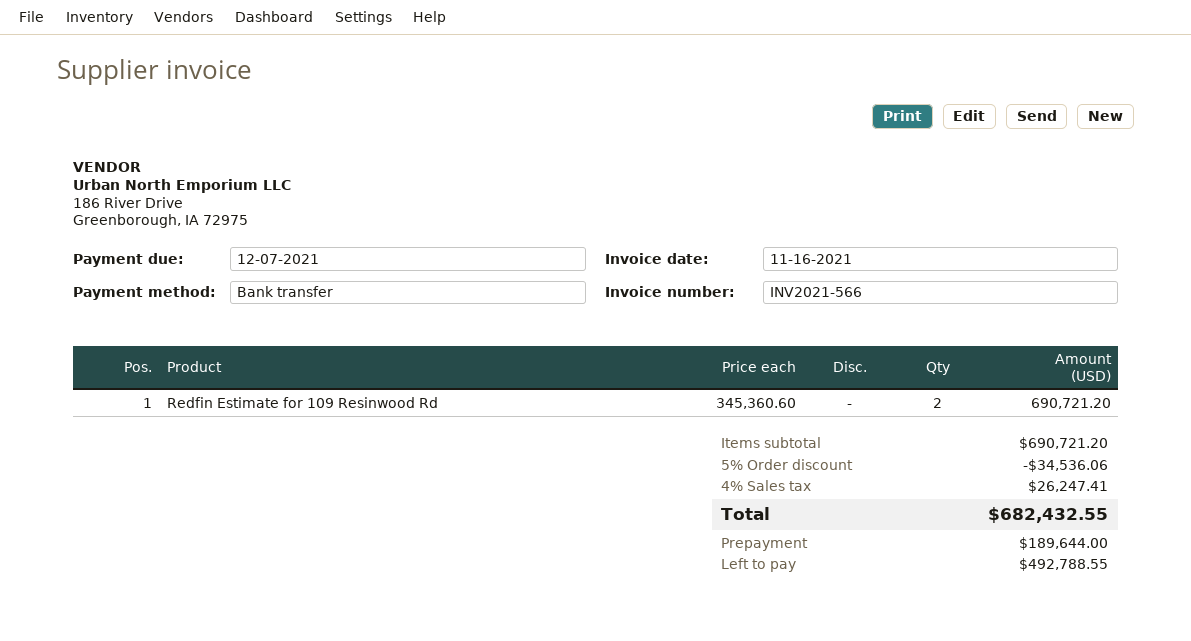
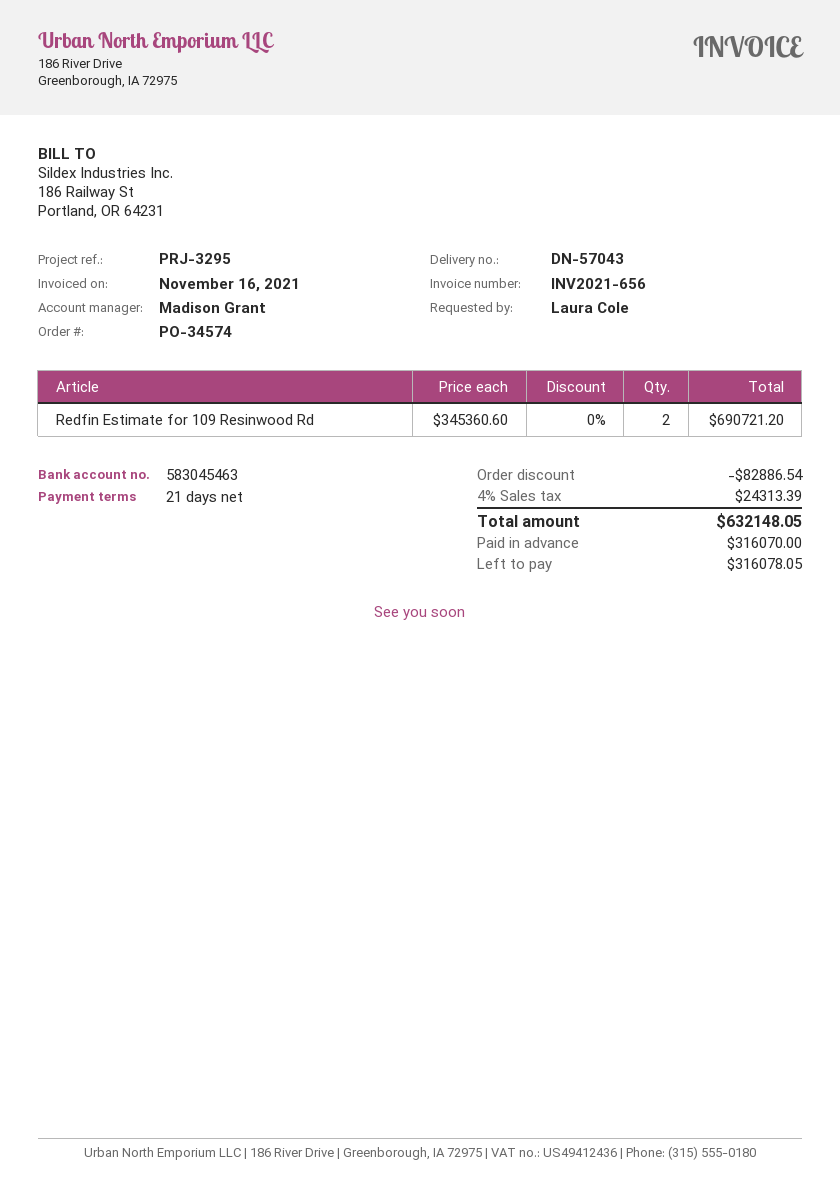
invoice number: INV2021-566 -> INV2021-656
discount: 34536.06 -> 82886.54
tax: 4% = 26247.41 -> 4% = 24313.39
total: 682432.55 -> 632148.05
deposit: 189644.00 -> 316070.00
balance: 492788.55 -> 316078.05

